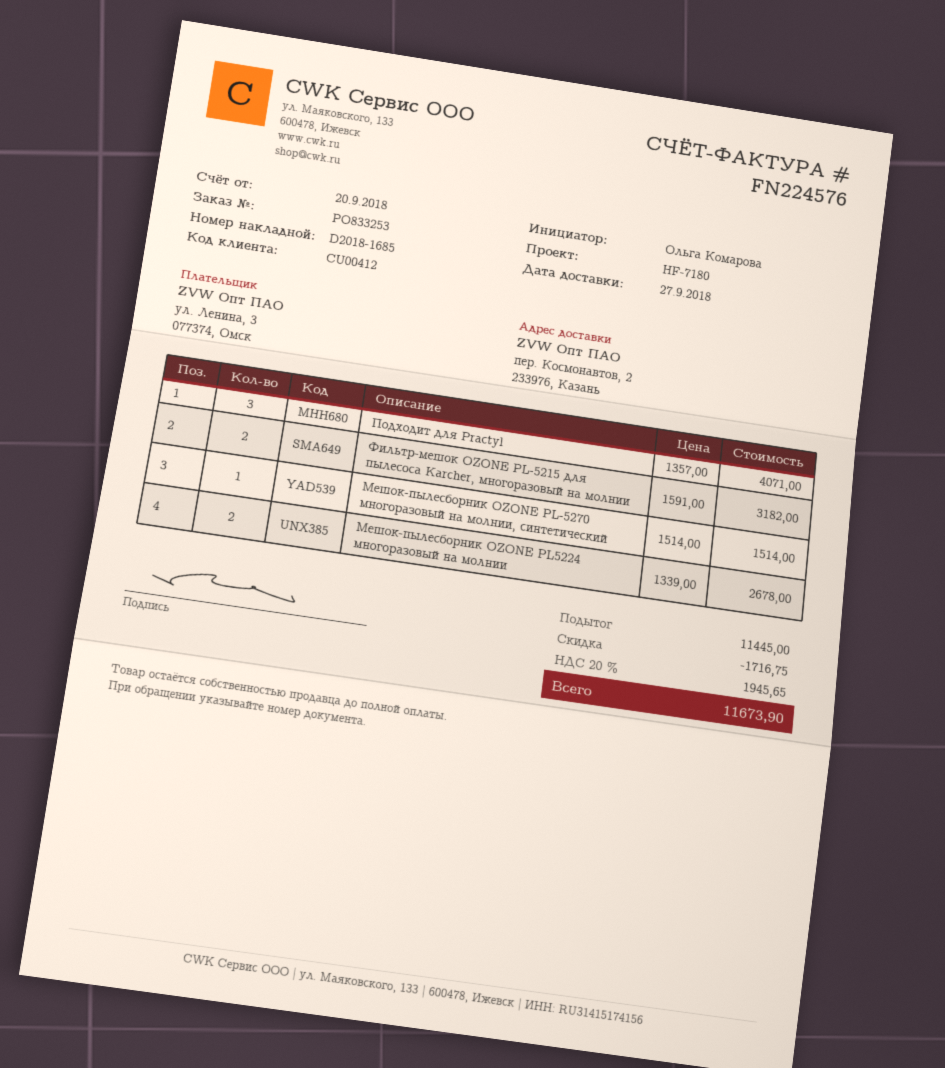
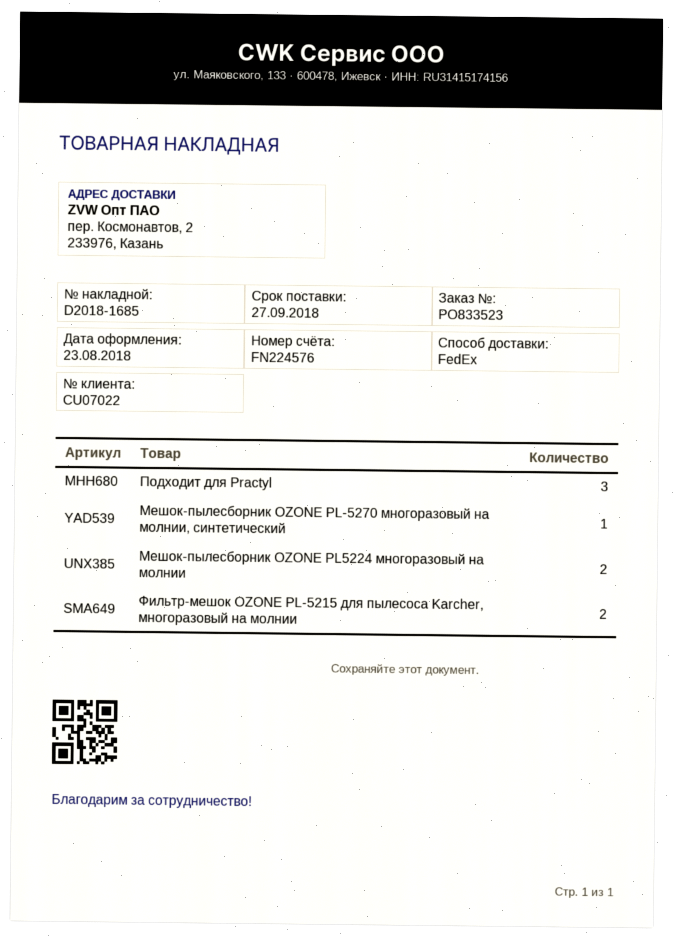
order number: PO833253 -> PO833523
customer number: CU00412 -> CU07022

